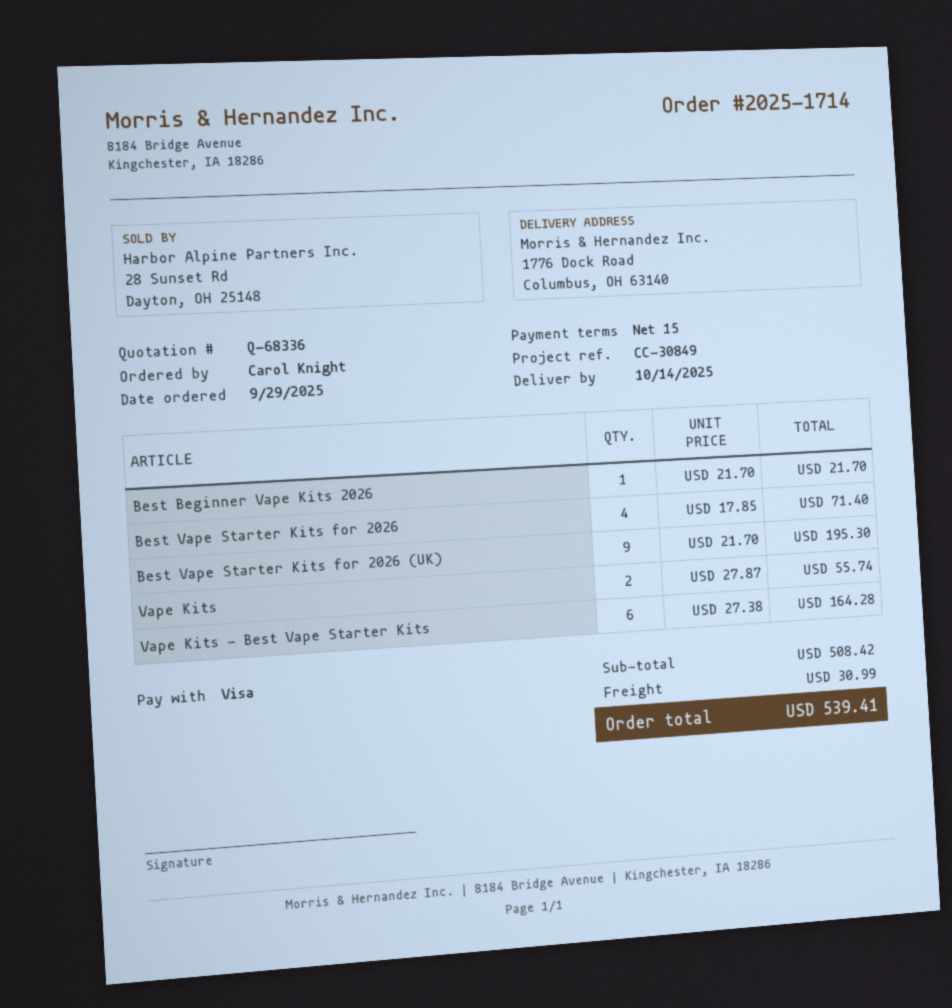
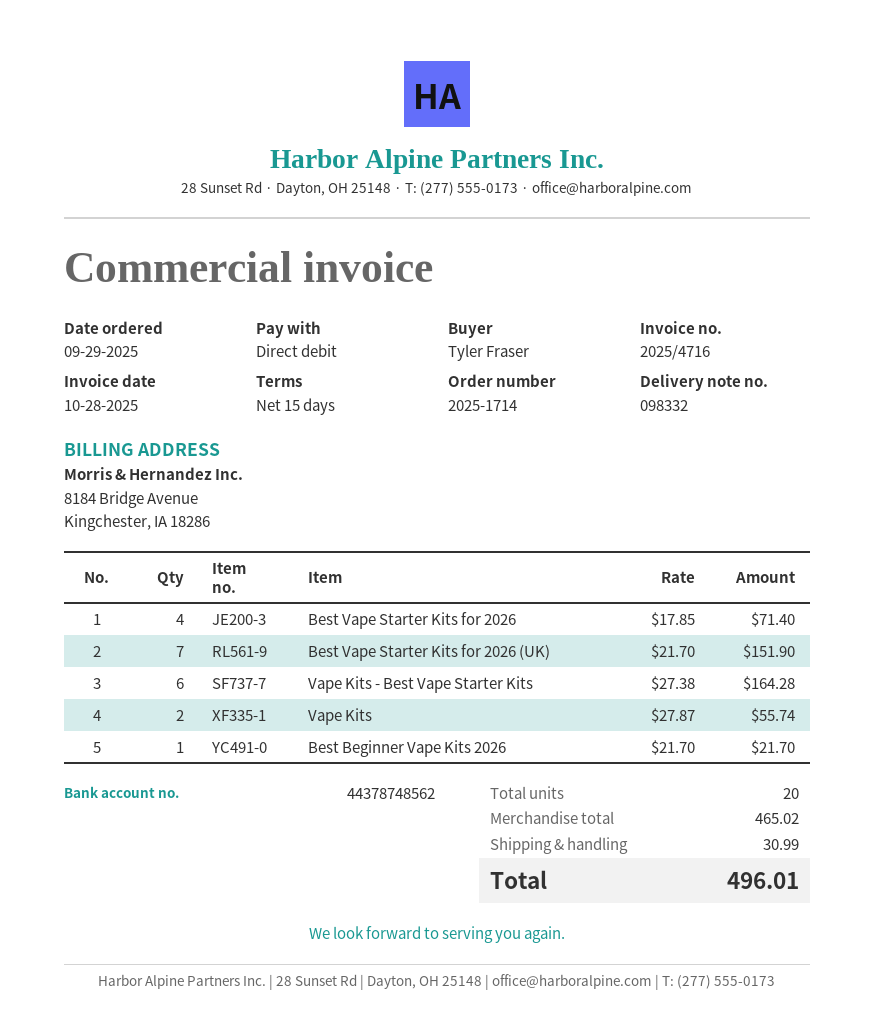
ordered by: Carol Knight -> Tyler Fraser
payment method: Visa -> direct debit
Best Vape Starter Kits for 2026 (UK): 9 x 21.70 = 195.30 -> 7 x 21.70 = 151.90
subtotal: 508.42 -> 465.02
total: 539.41 -> 496.01

